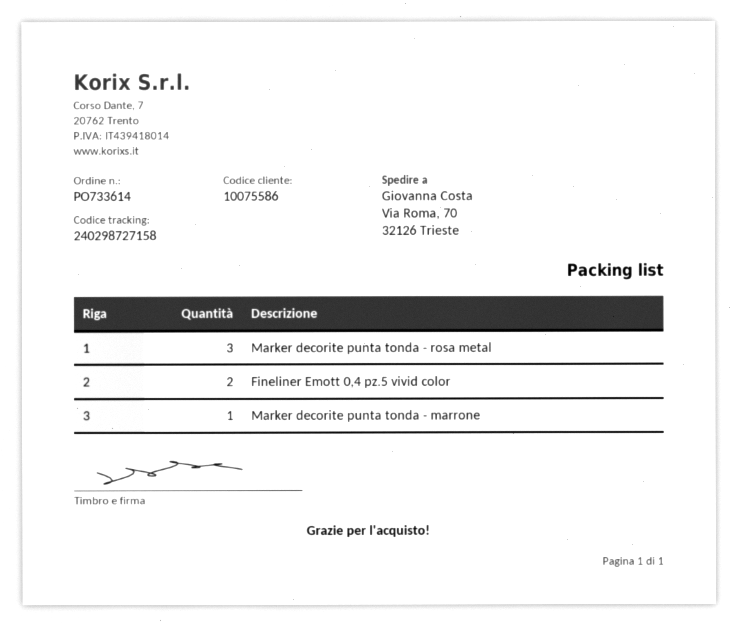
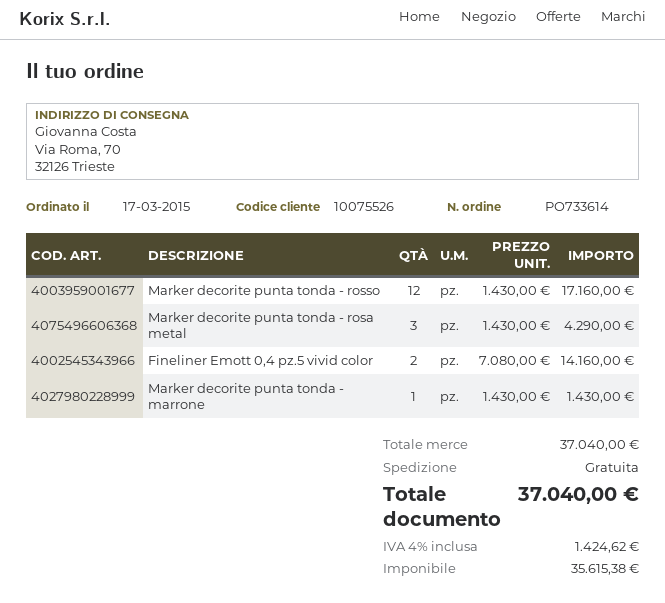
customer number: 10075586 -> 10075526
Marker decorite punta tonda - rosso: none -> 12

